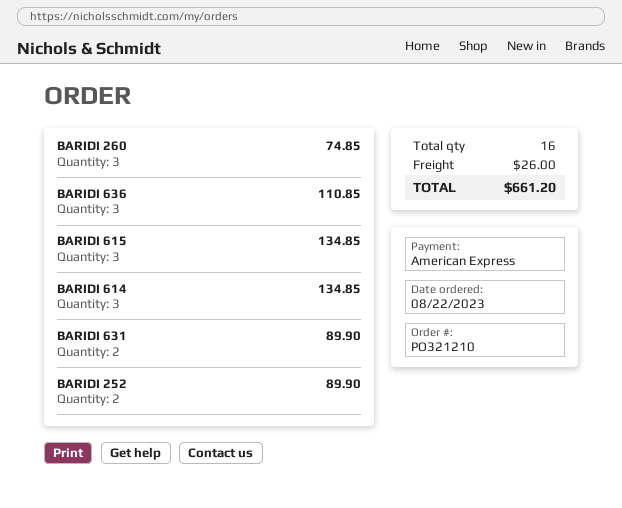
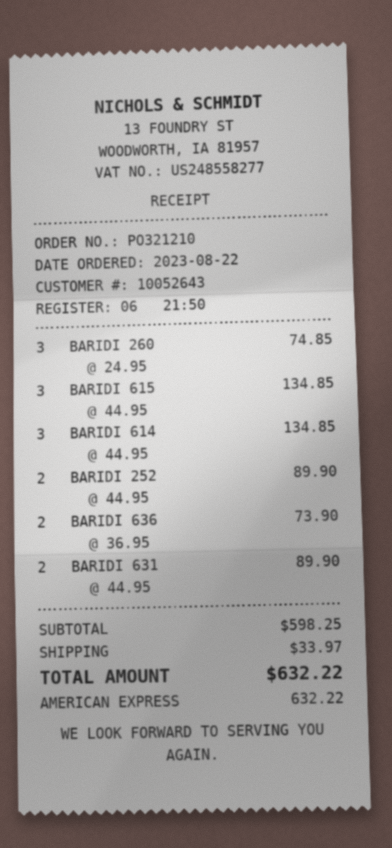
BARIDI 636: 3 for 110.85 -> 2 for 73.90
shipping: 26.00 -> 33.97
total: 661.20 -> 632.22

